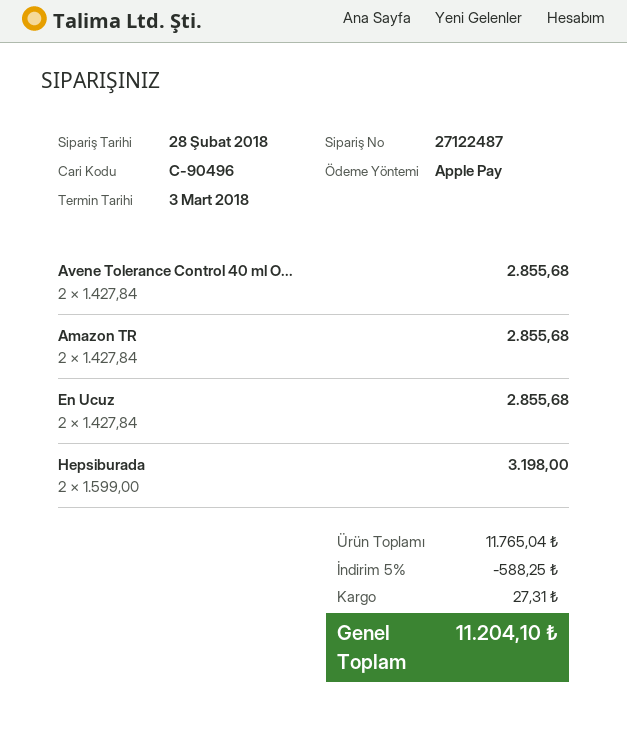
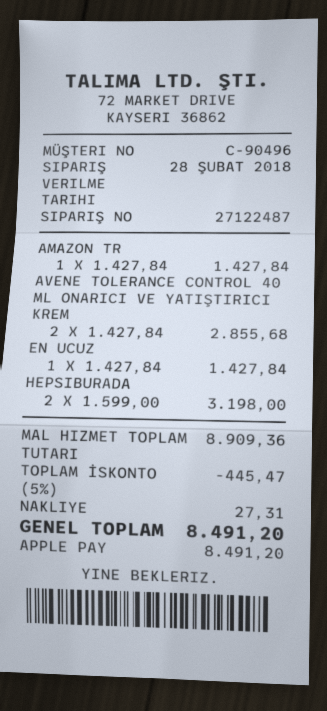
Amazon TR: 2 x 1427.84 = 2855.68 -> 1 x 1427.84 = 1427.84
En Ucuz: 2 x 1427.84 = 2855.68 -> 1 x 1427.84 = 1427.84
subtotal: 11765.04 -> 8909.36
discount: 5% = 588.25 -> 5% = 445.47
total: 11204.10 -> 8491.20

